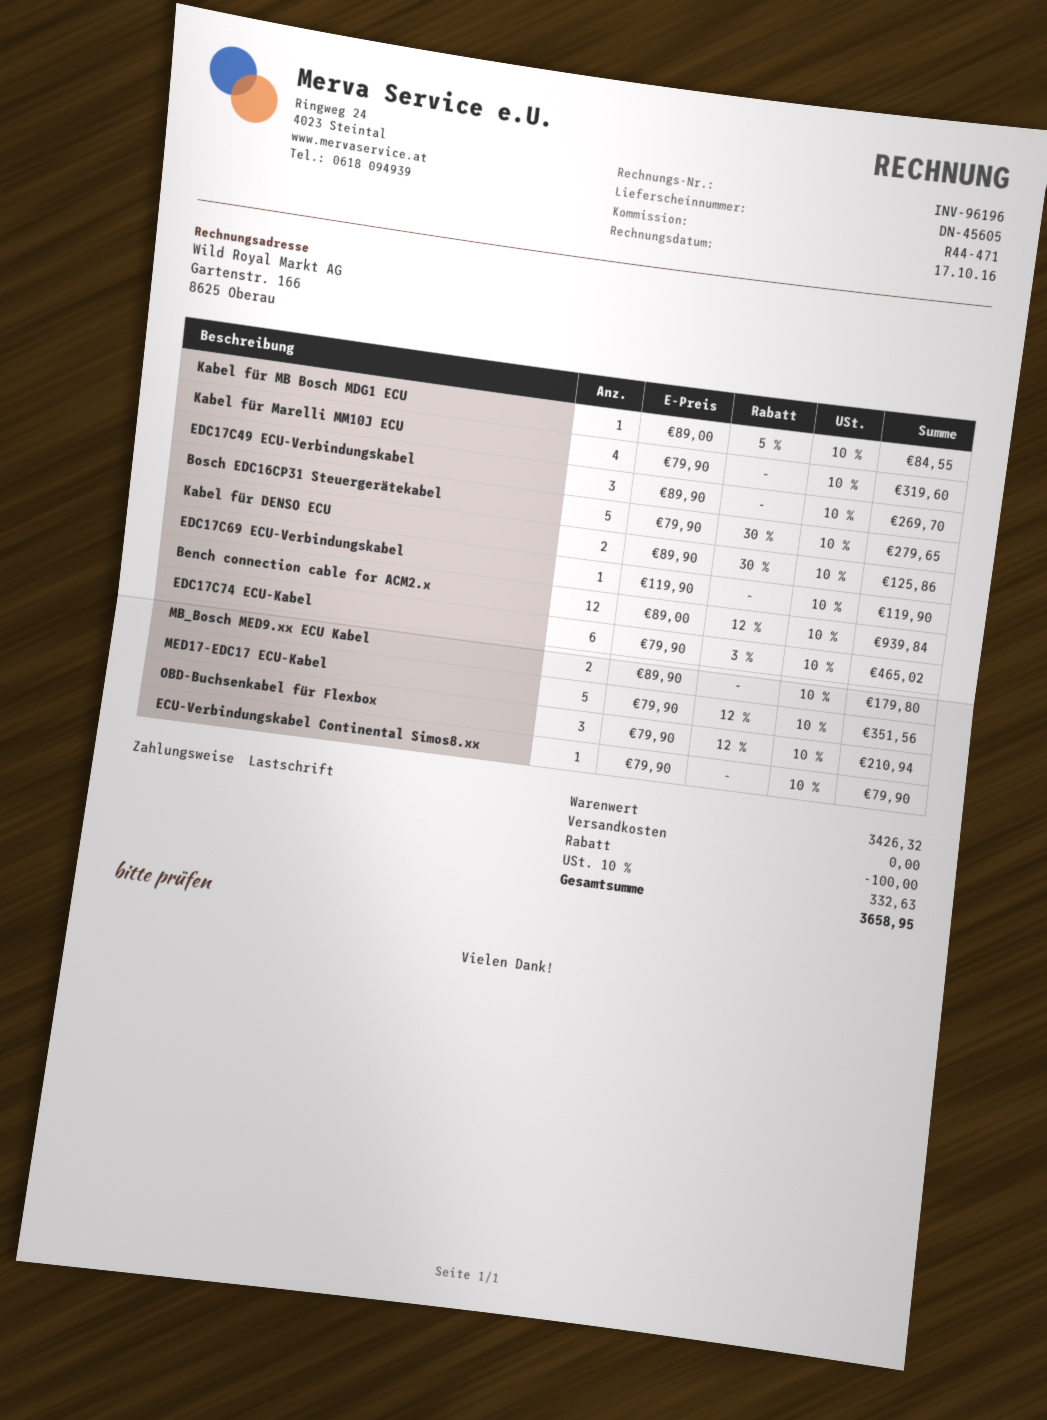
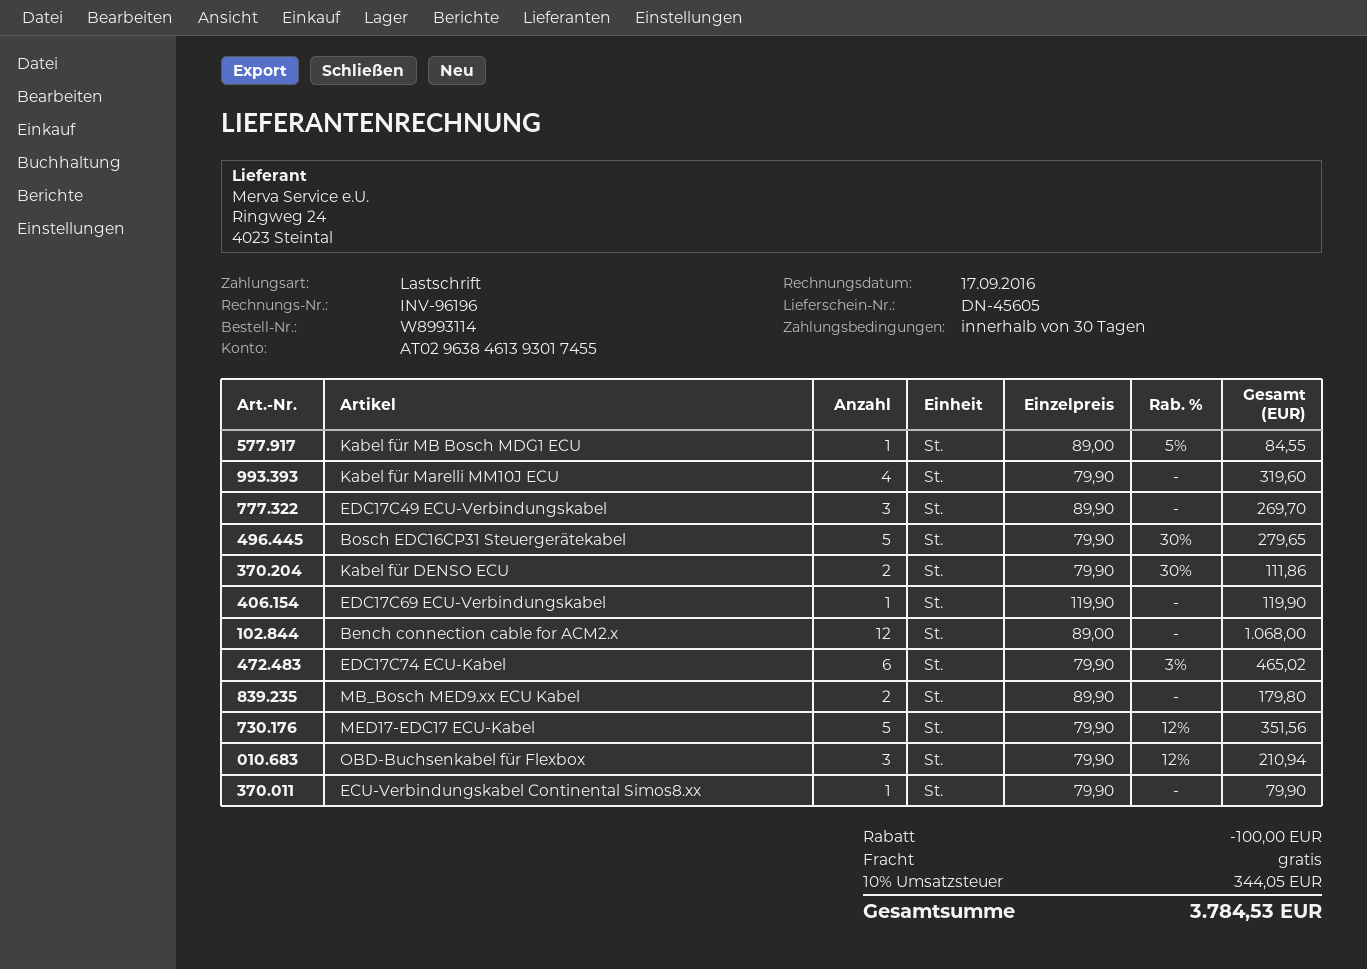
invoice date: 2016-10-17 -> 2016-09-17
Kabel für DENSO ECU: 2 x 89.90 - 30% = 125.86 -> 2 x 79.90 - 30% = 111.86
Bench connection cable for ACM2.x: 12 x 89.00 - 12% = 939.84 -> 12 x 89.00 = 1068.00
tax: 10% = 332.63 -> 10% = 344.05
total: 3658.95 -> 3784.53

